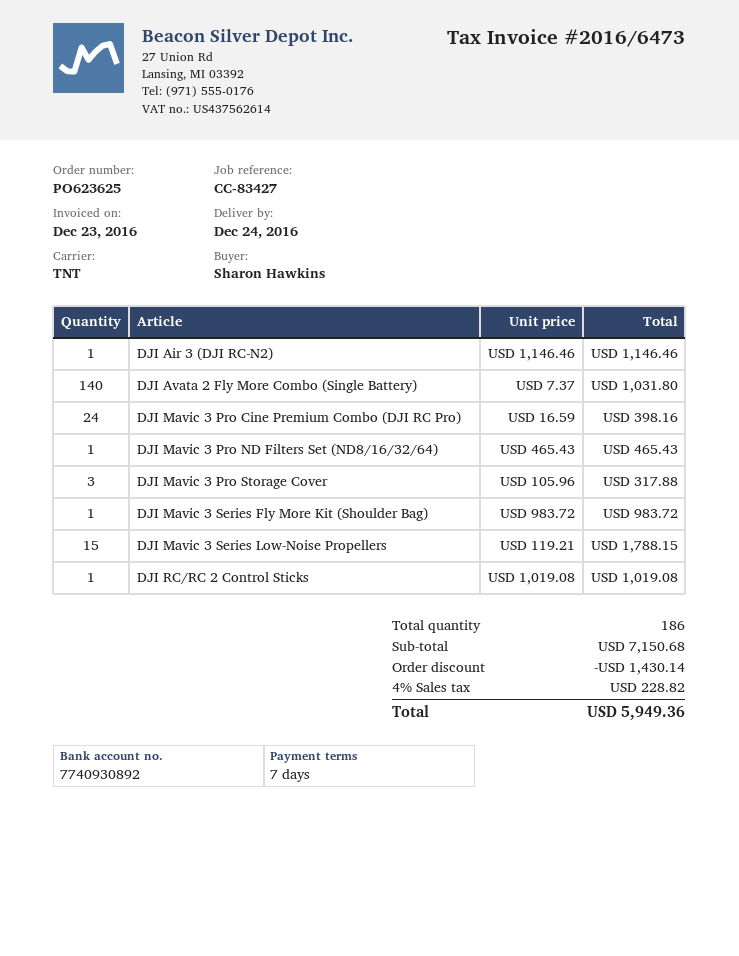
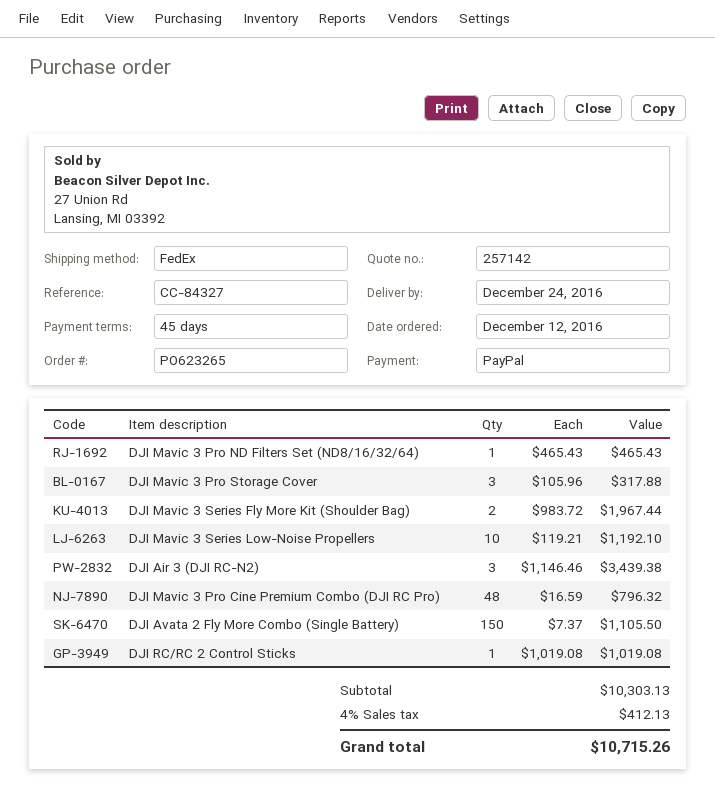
order number: PO623625 -> PO623265
payment terms: 7 days -> 45 days
reference: CC-83427 -> CC-84327
shipping method: TNT -> FedEx
DJI Air 3 (DJI RC-N2): 1 x 1146.46 = 1146.46 -> 3 x 1146.46 = 3439.38
DJI Avata 2 Fly More Combo (Single Battery): 140 x 7.37 = 1031.80 -> 150 x 7.37 = 1105.50
DJI Mavic 3 Pro Cine Premium Combo (DJI RC Pro): 24 x 16.59 = 398.16 -> 48 x 16.59 = 796.32
DJI Mavic 3 Series Fly More Kit (Shoulder Bag): 1 x 983.72 = 983.72 -> 2 x 983.72 = 1967.44
DJI Mavic 3 Series Low-Noise Propellers: 15 x 119.21 = 1788.15 -> 10 x 119.21 = 1192.10
subtotal: 7150.68 -> 10303.13
discount: 1430.14 -> none
tax: 4% = 228.82 -> 4% = 412.13
total: 5949.36 -> 10715.26

